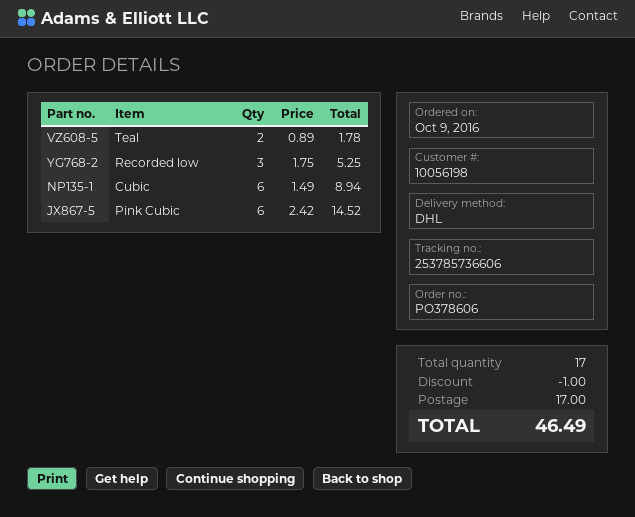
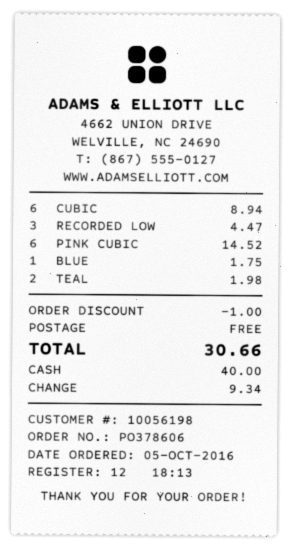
order date: 2016-10-09 -> 2016-10-05
Teal: 2 for 1.78 -> 2 for 1.98
Recorded low: 3 for 5.25 -> 3 for 4.47
BLUE: none -> 1 for 1.75
shipping: 17.00 -> 0.00
total: 46.49 -> 30.66

